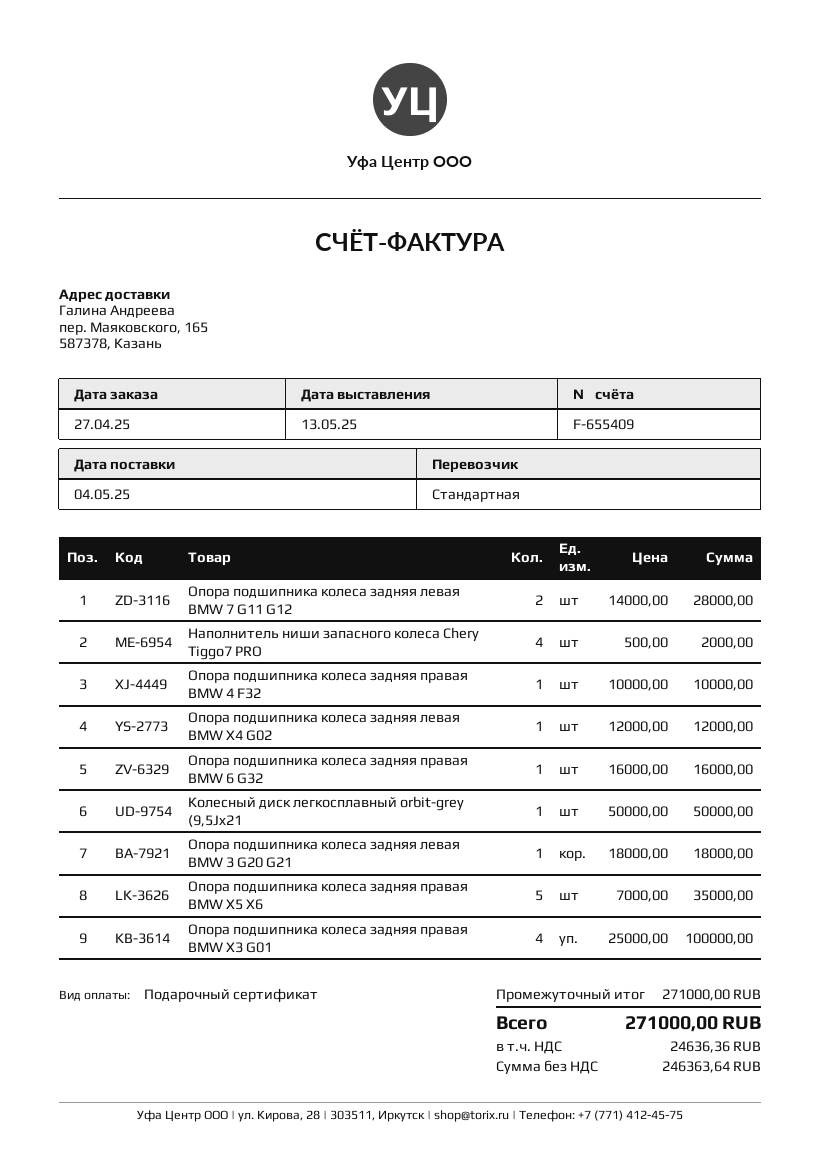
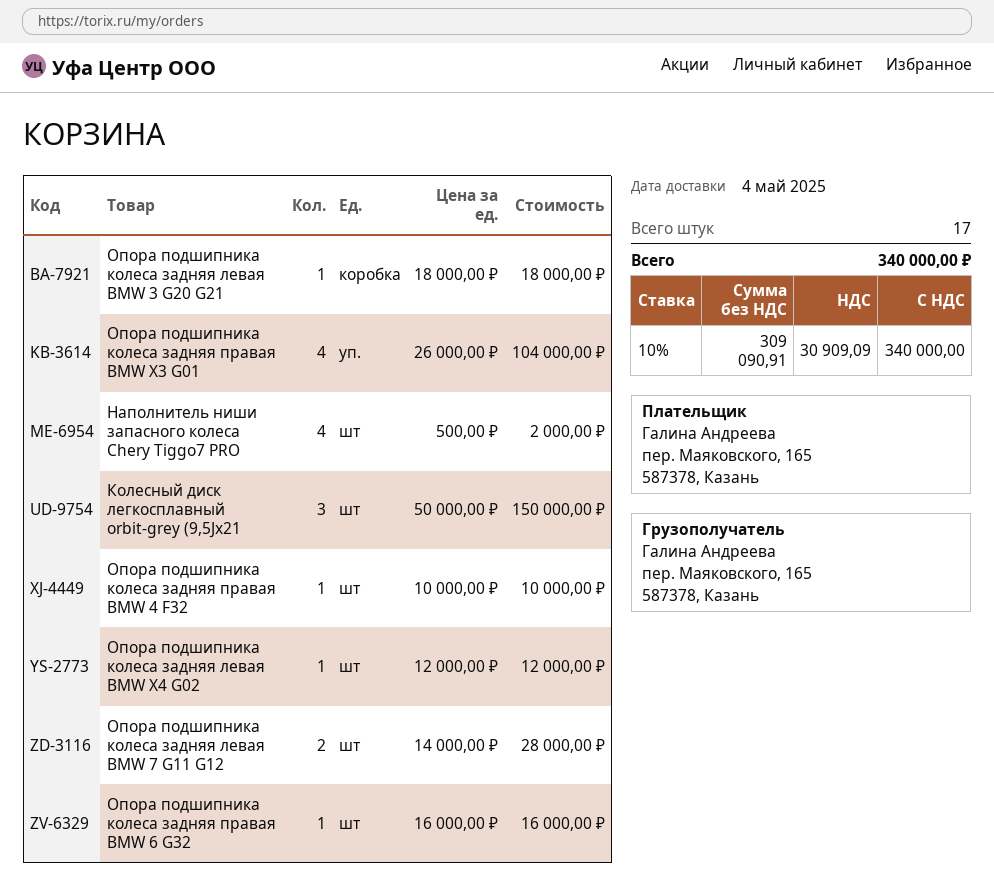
Колесный диск легкосплавный orbit-grey (9,5Jx21: 1 x 50000.00 = 50000.00 -> 3 x 50000.00 = 150000.00
Опора подшипника колеса задняя правая BMW X5 X6: 5 x 7000.00 = 35000.00 -> none
Опора подшипника колеса задняя правая BMW X3 G01: 4 x 25000.00 = 100000.00 -> 4 x 26000.00 = 104000.00
net: 246363.64 -> 309090.91
tax: 24636.36 -> 30909.09
total: 271000.00 -> 340000.00

